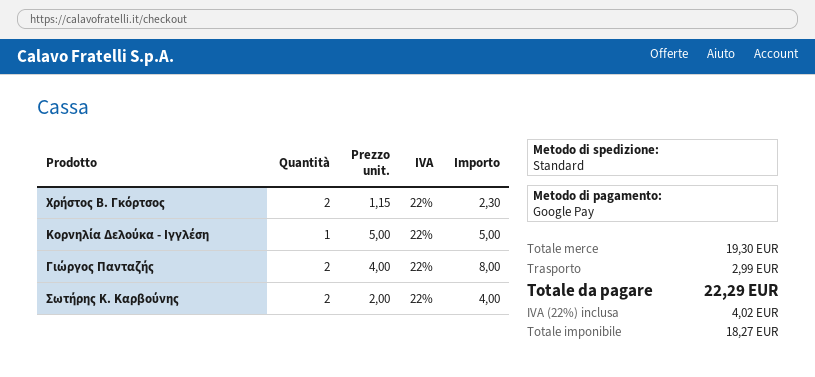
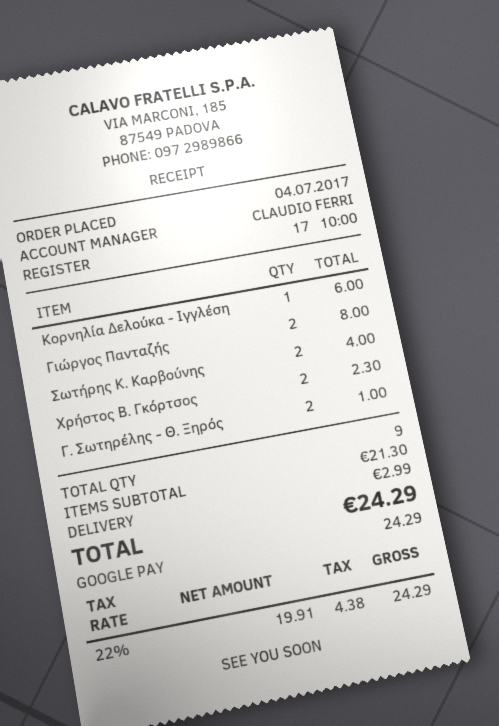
Κορνηλία Δελούκα - Ιγγλέση: 1 for 5.00 -> 1 for 6.00
Γ. Σωτηρέλης - Θ. Ξηρός: none -> 2 for 1.00
subtotal: 19.30 -> 21.30
net: 18.27 -> 19.91
tax: 22% = 4.02 -> 22% = 4.38
total: 22.29 -> 24.29

